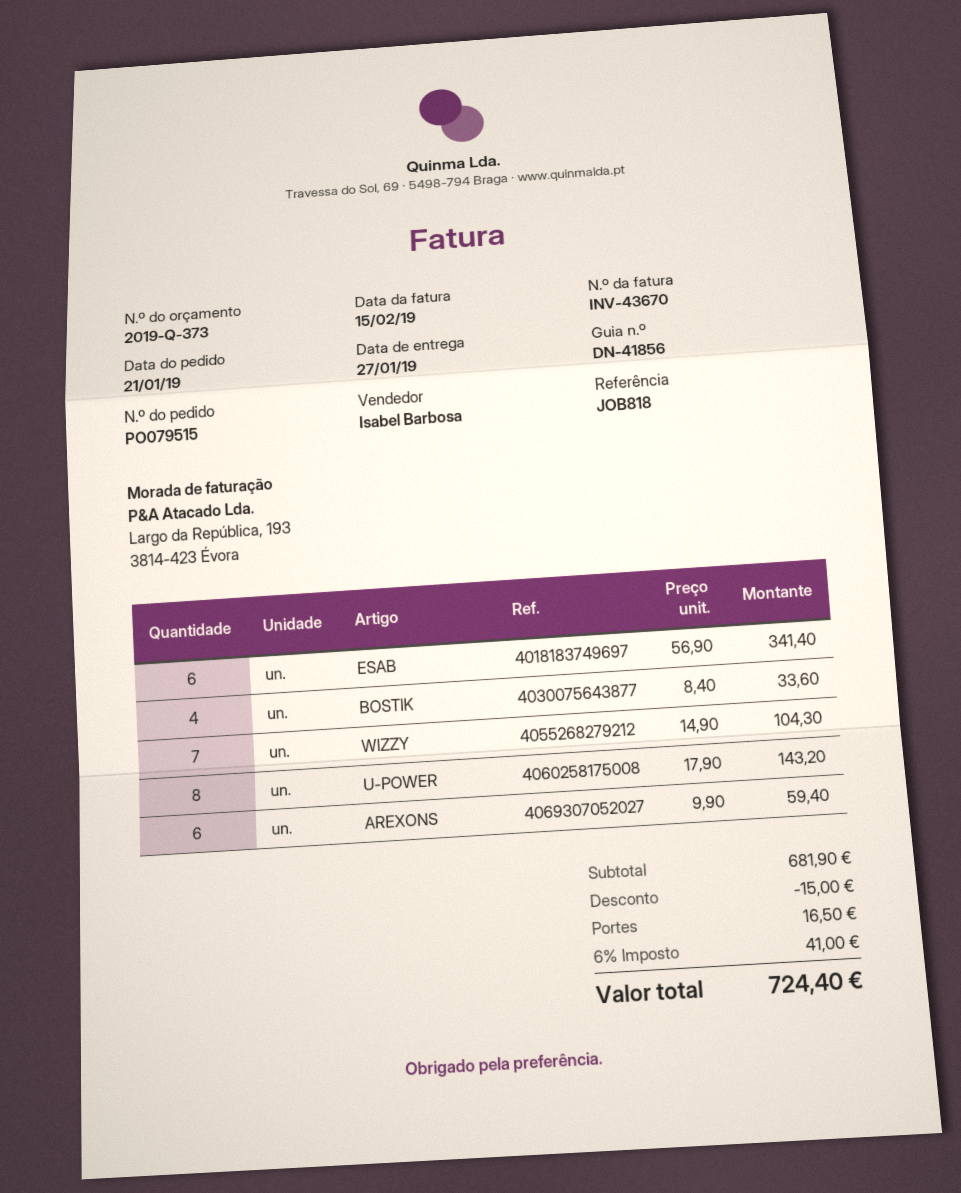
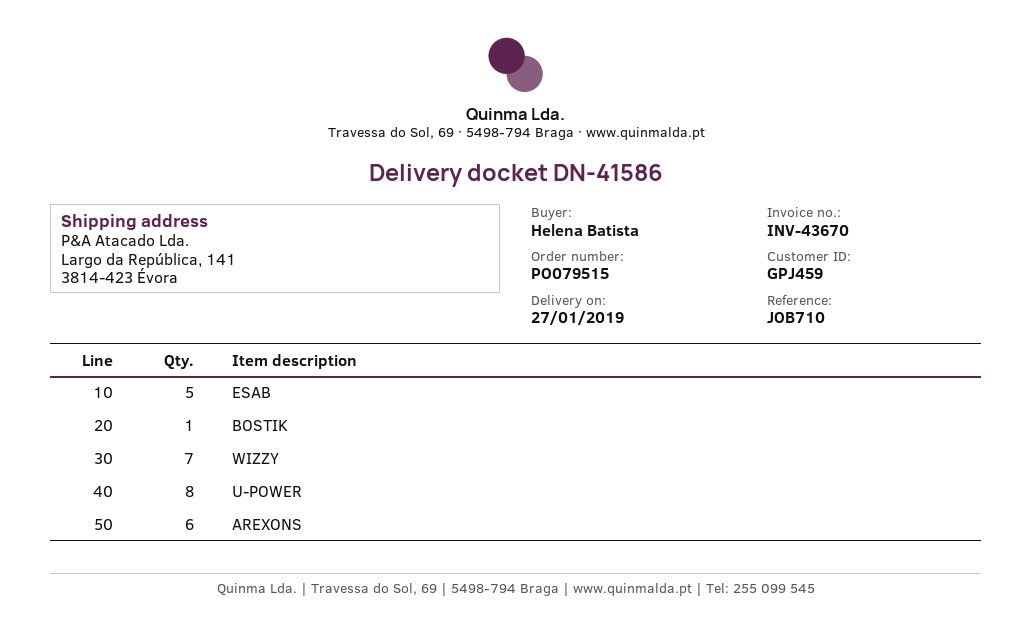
delivery note number: DN-41856 -> DN-41586
reference: JOB818 -> JOB710
ESAB: 6 -> 5
BOSTIK: 4 -> 1

